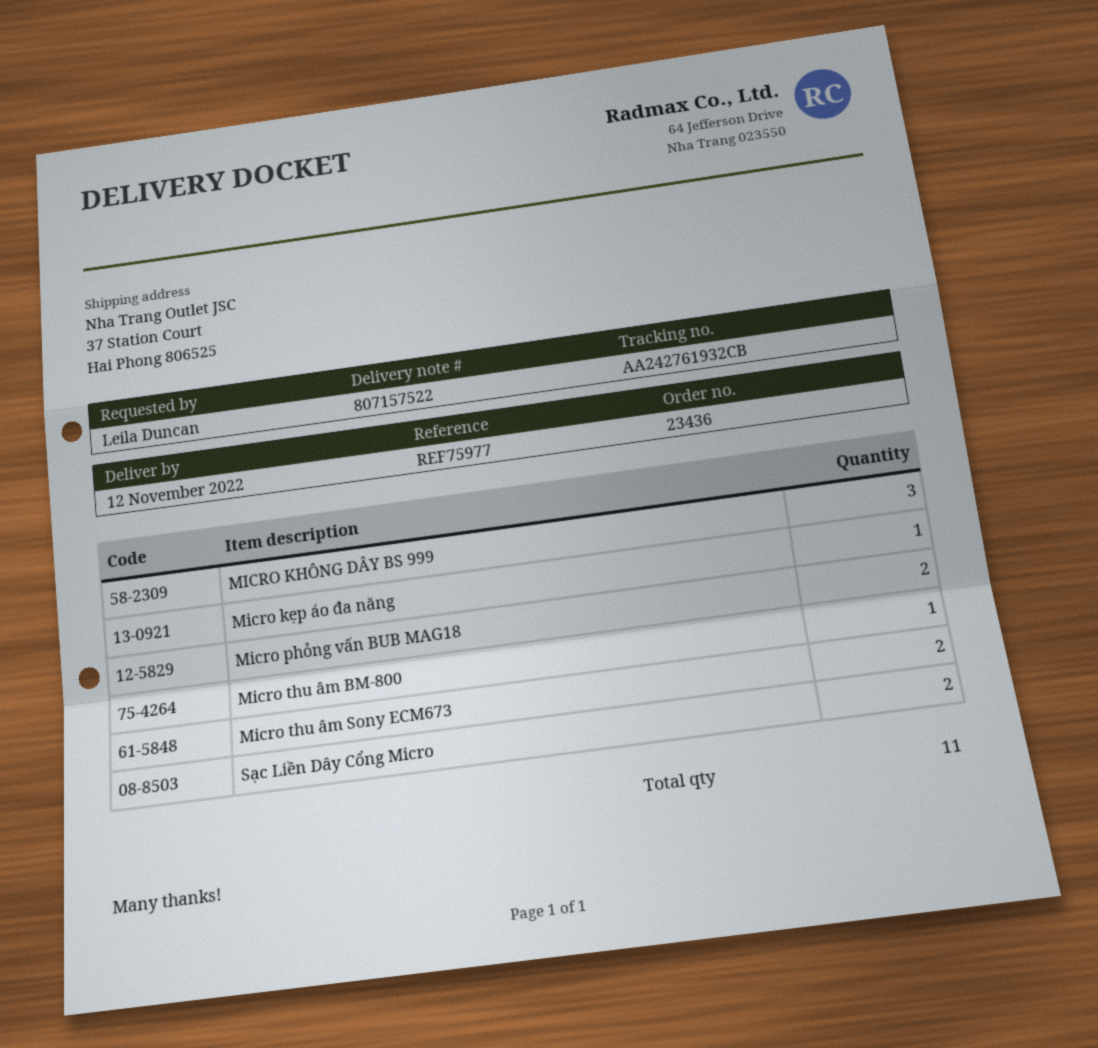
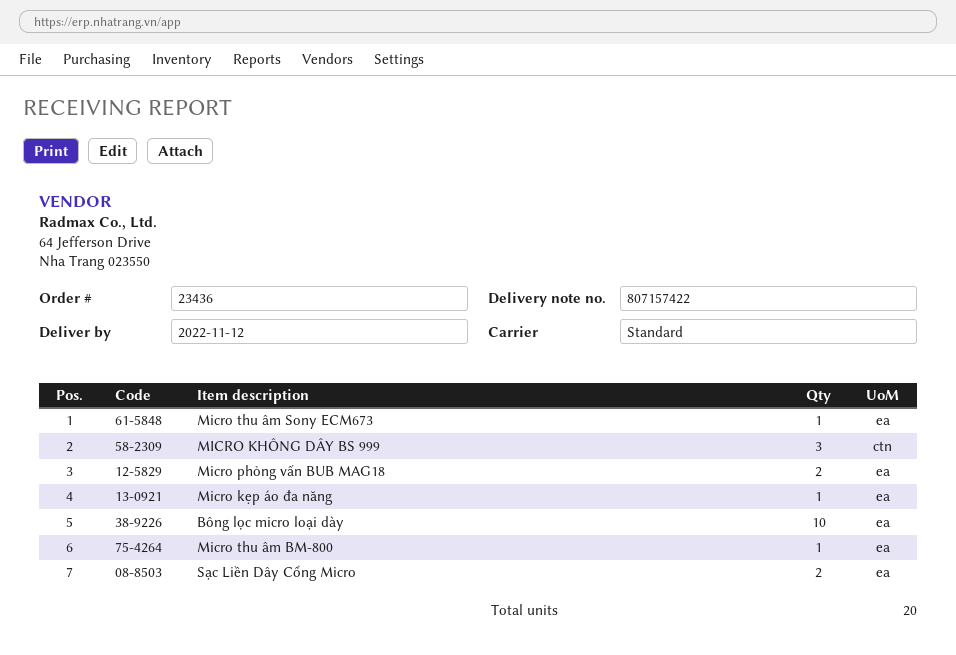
delivery note number: 807157522 -> 807157422
Micro thu âm Sony ECM673: 2 -> 1
Bông lọc micro loại dày: none -> 10
total quantity: 11 -> 20

